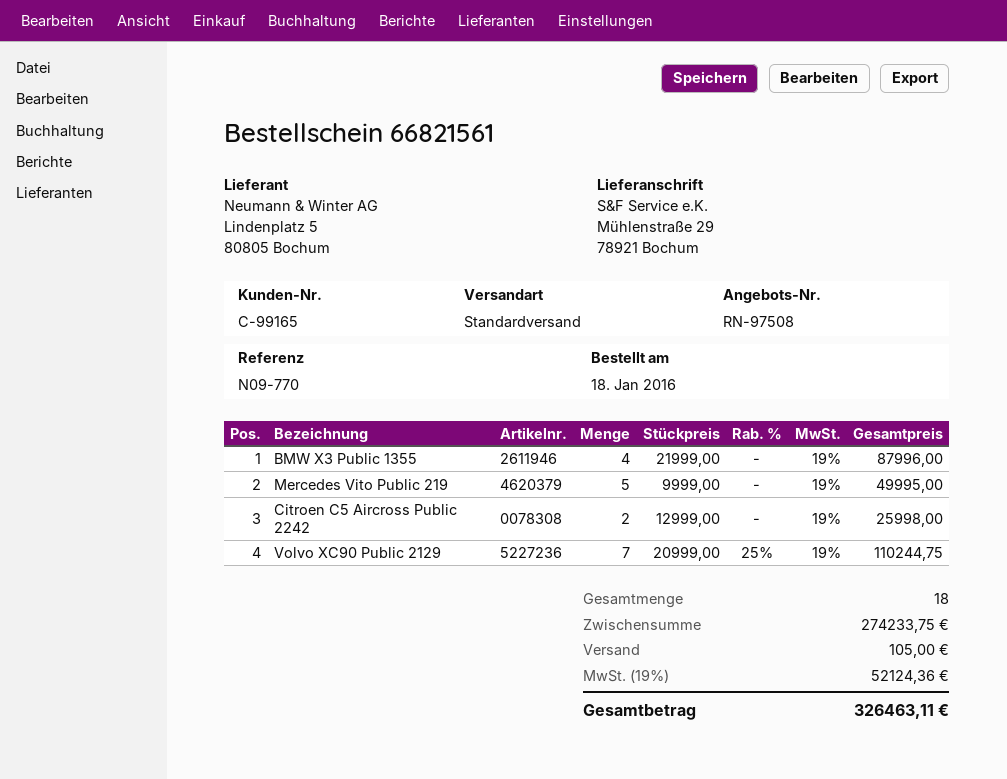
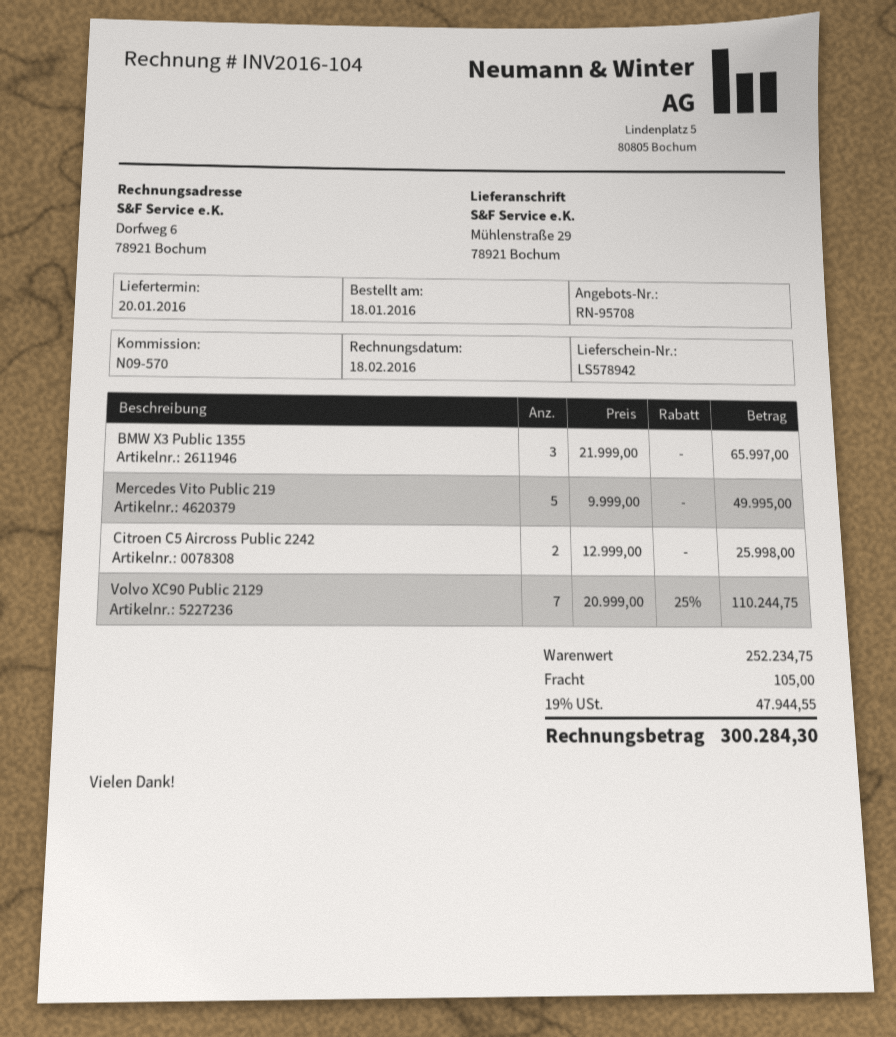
quote number: RN-97508 -> RN-95708
reference: N09-770 -> N09-570
BMW X3 Public 1355: 4 x 21999.00 = 87996.00 -> 3 x 21999.00 = 65997.00
subtotal: 274233.75 -> 252234.75
tax: 19% = 52124.36 -> 19% = 47944.55
total: 326463.11 -> 300284.30

